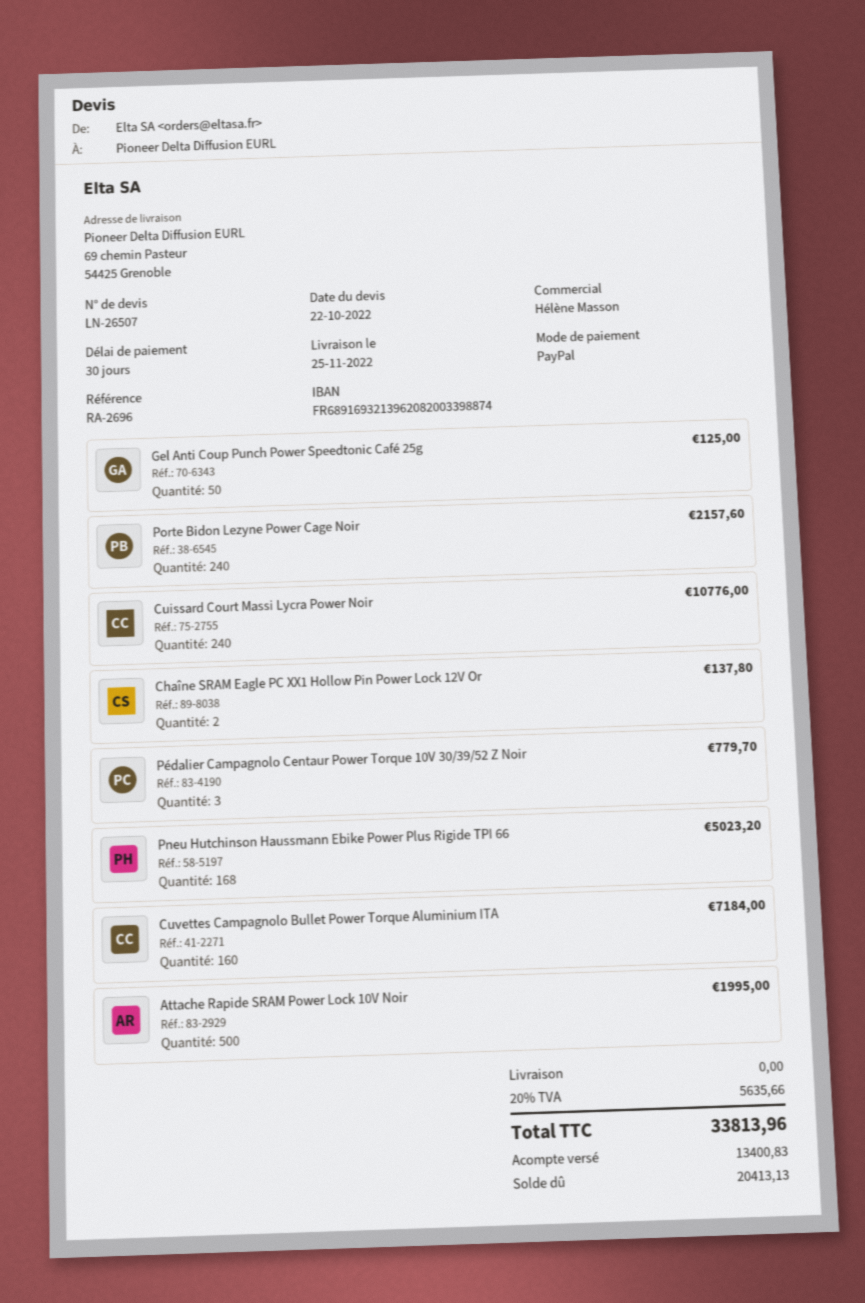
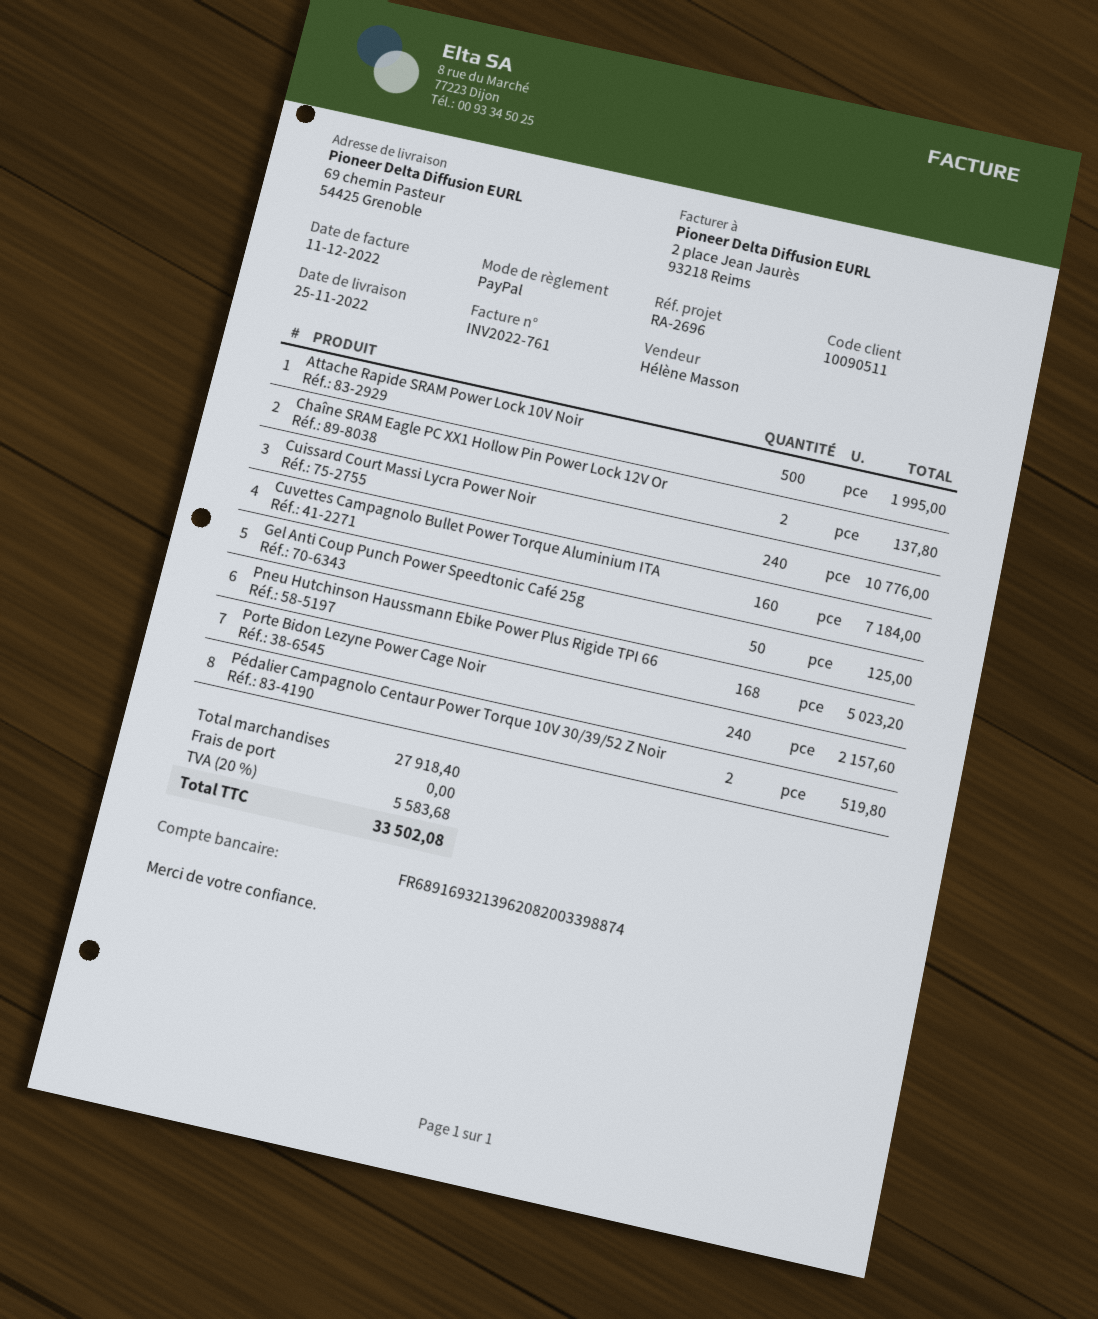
Pédalier Campagnolo Centaur Power Torque 10V 30/39/52 Z Noir: 3 for 779.70 -> 2 for 519.80
tax: 20% = 5635.66 -> 20% = 5583.68
total: 33813.96 -> 33502.08

